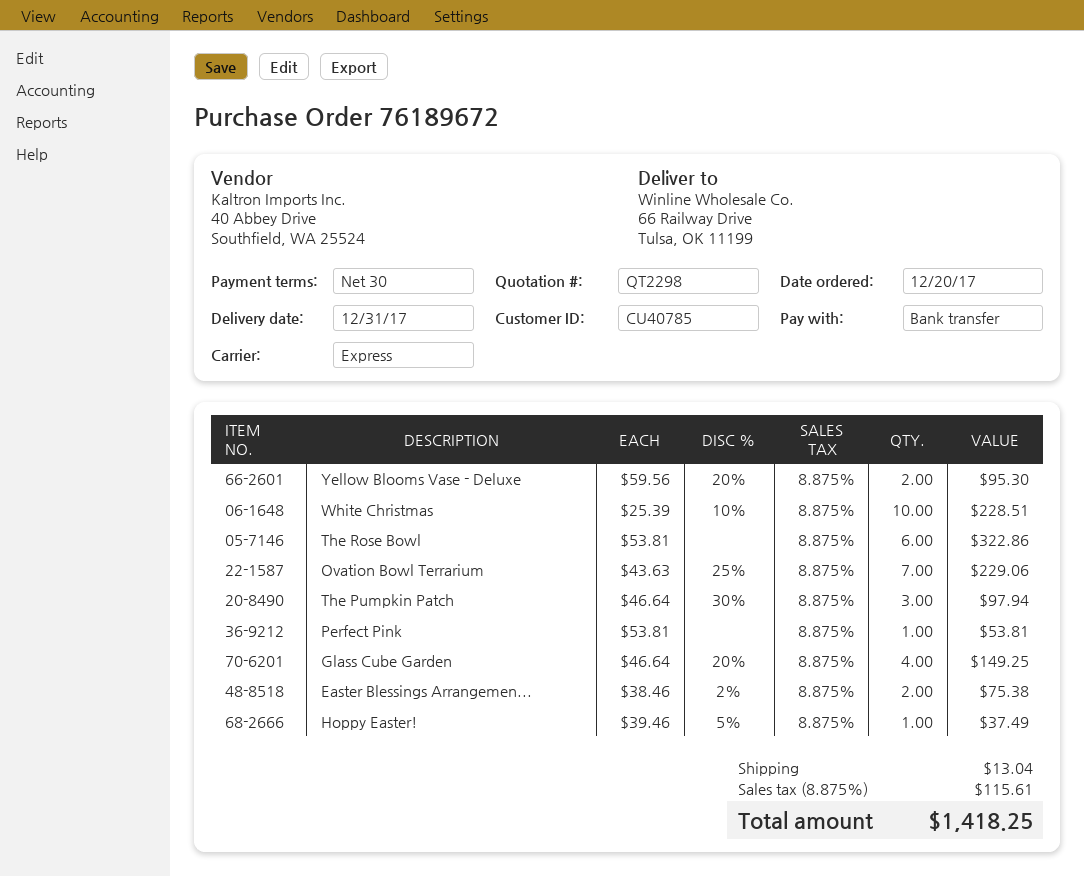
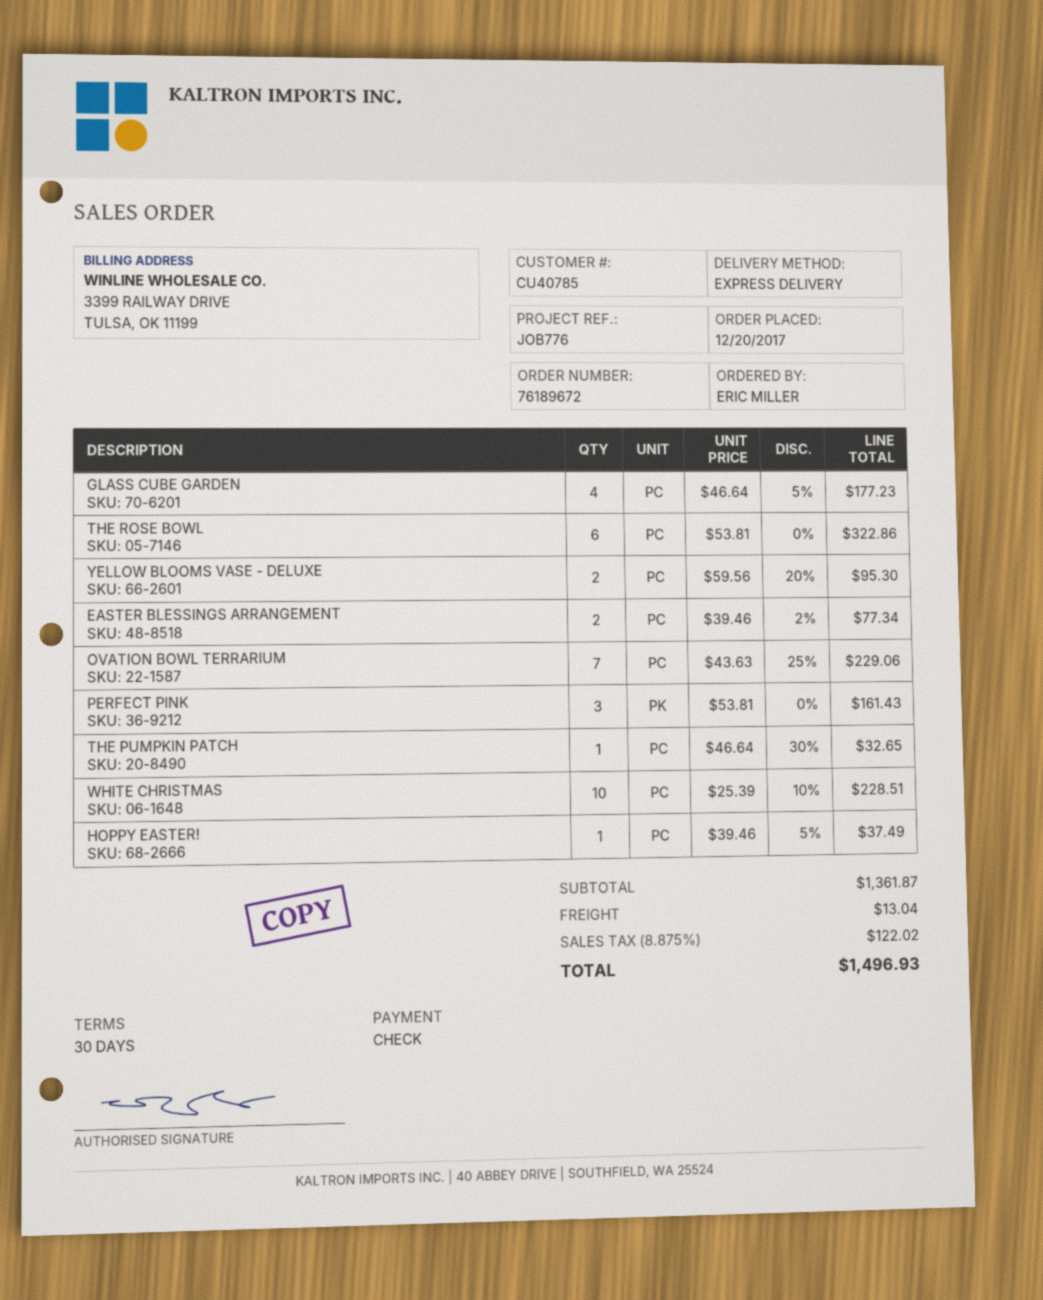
payment method: bank transfer -> cheque
The Pumpkin Patch: 3 x 46.64 - 30% = 97.94 -> 1 x 46.64 - 30% = 32.65
Perfect Pink: 1 x 53.81 = 53.81 -> 3 x 53.81 = 161.43
Glass Cube Garden: 4 x 46.64 - 20% = 149.25 -> 4 x 46.64 - 5% = 177.23
Easter Blessings Arrangemen...: 2 x 38.46 - 2% = 75.38 -> 2 x 39.46 - 2% = 77.34
tax: 8.875% = 115.61 -> 8.875% = 122.02
total: 1418.25 -> 1496.93

